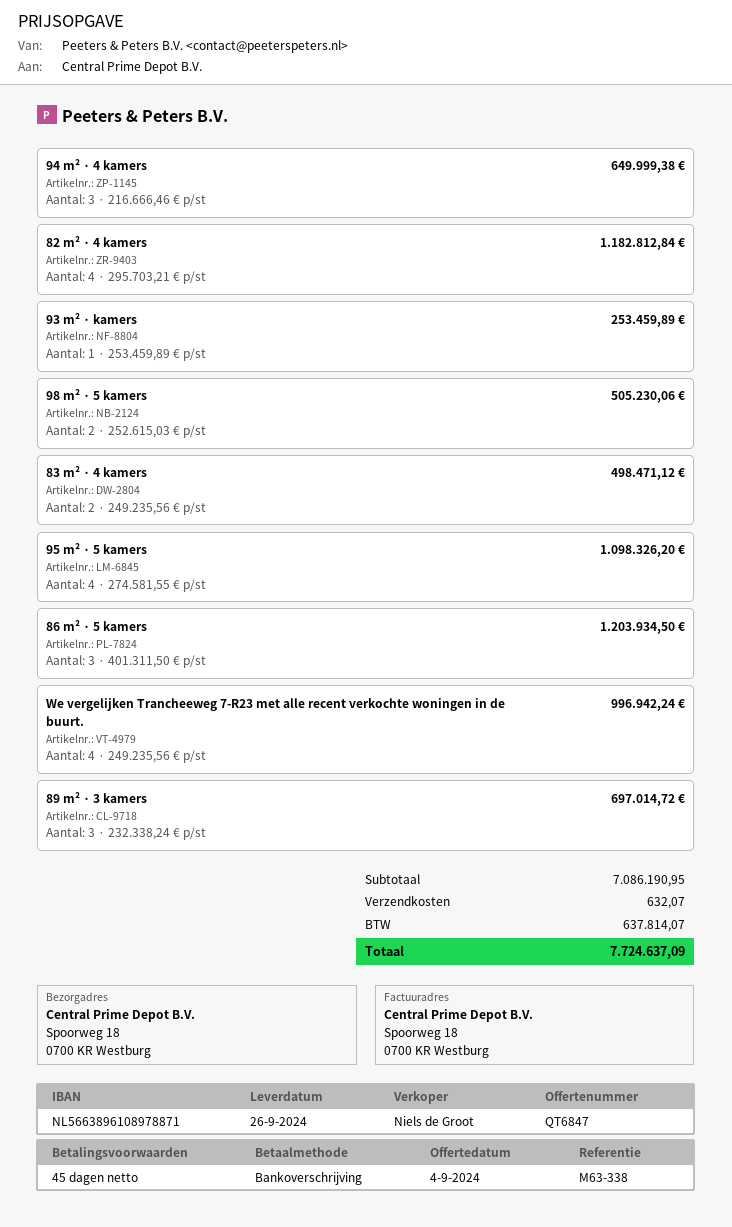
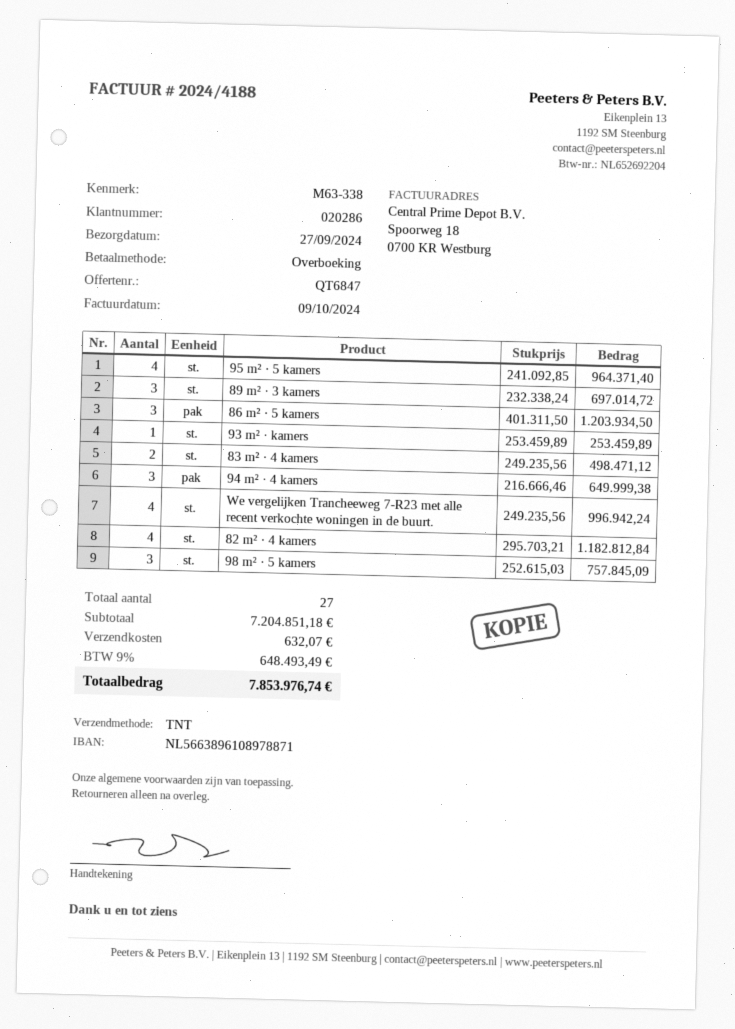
delivery date: 2024-09-26 -> 2024-09-27
98 m² · 5 kamers: 2 x 252615.03 = 505230.06 -> 3 x 252615.03 = 757845.09
95 m² · 5 kamers: 4 x 274581.55 = 1098326.20 -> 4 x 241092.85 = 964371.40
subtotal: 7086190.95 -> 7204851.18
tax: 637814.07 -> 648493.49
total: 7724637.09 -> 7853976.74

